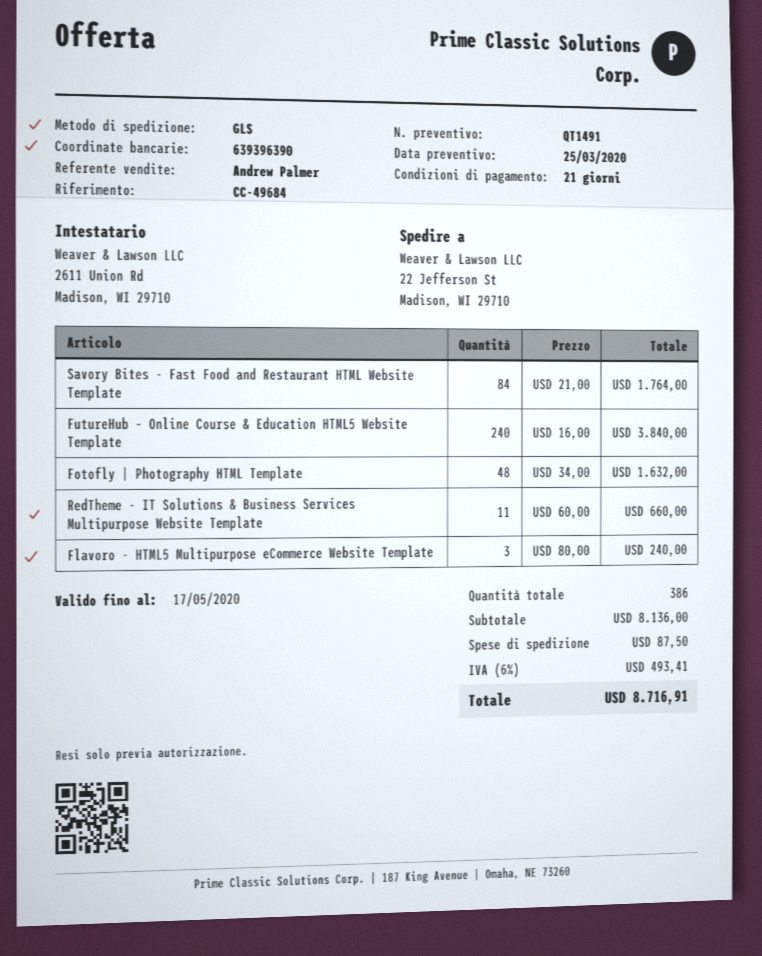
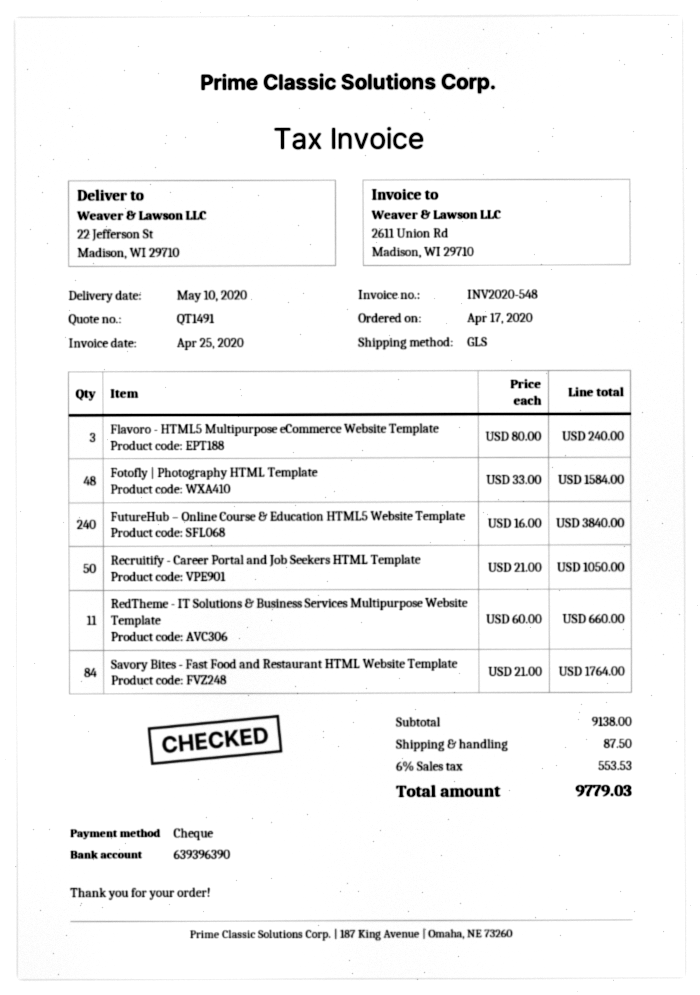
Fotofly | Photography HTML Template: 48 x 34.00 = 1632.00 -> 48 x 33.00 = 1584.00
Recruitify - Career Portal and Job Seekers HTML Template: none -> 50 x 21.00 = 1050.00
subtotal: 8136.00 -> 9138.00
tax: 6% = 493.41 -> 6% = 553.53
total: 8716.91 -> 9779.03

